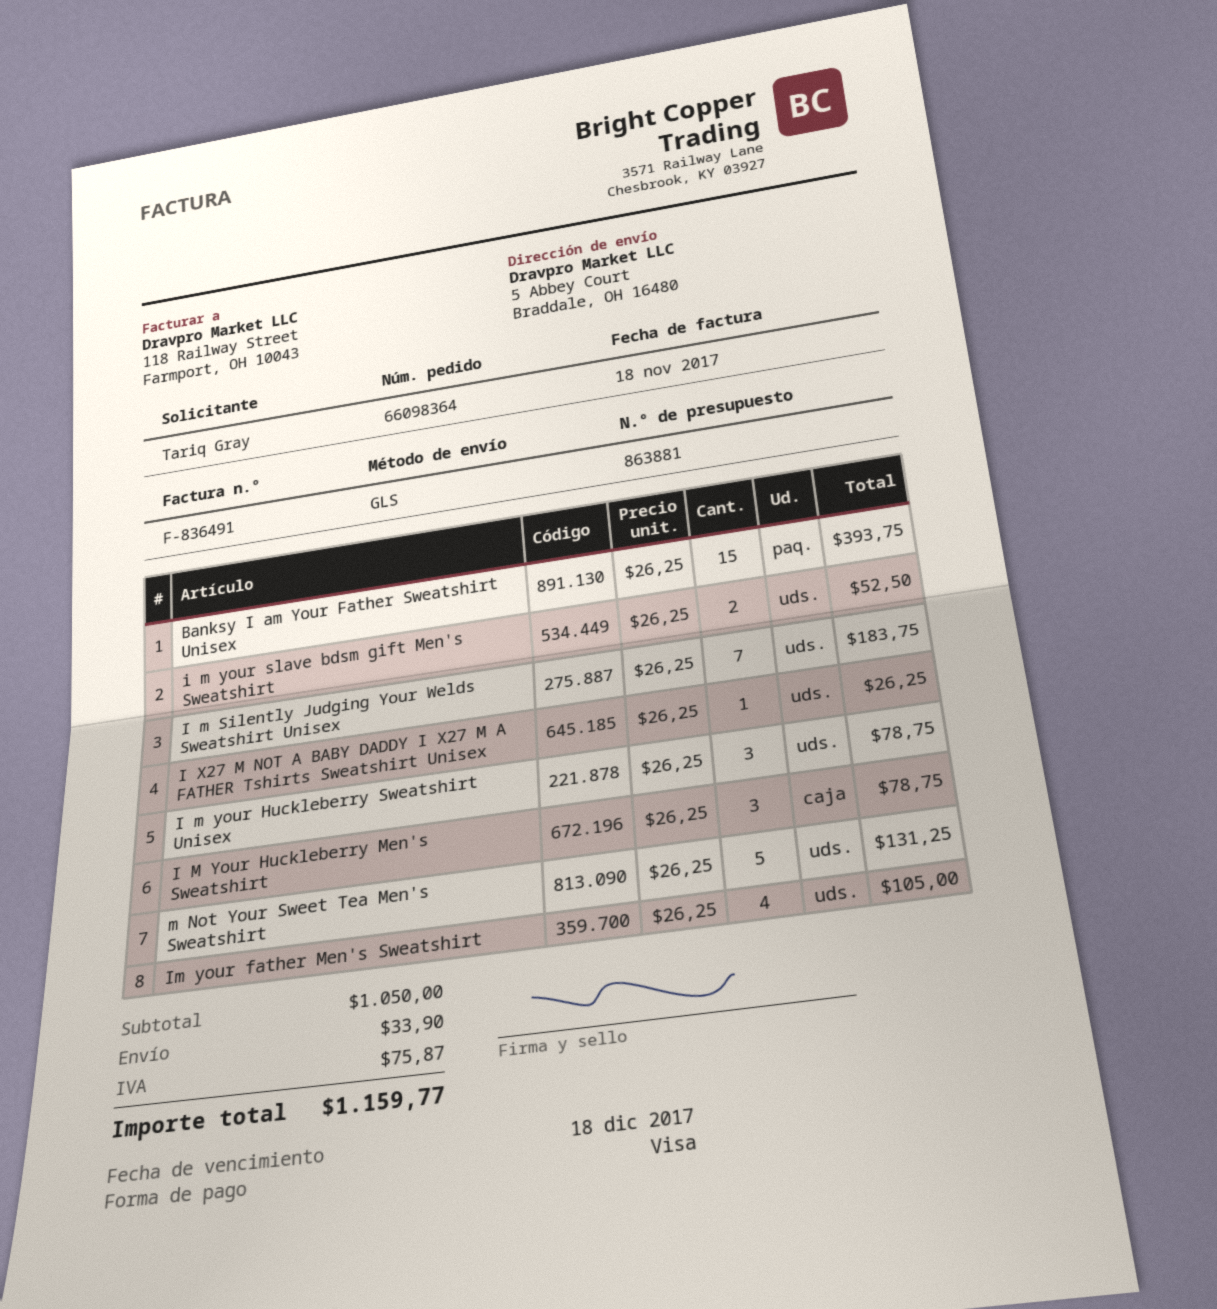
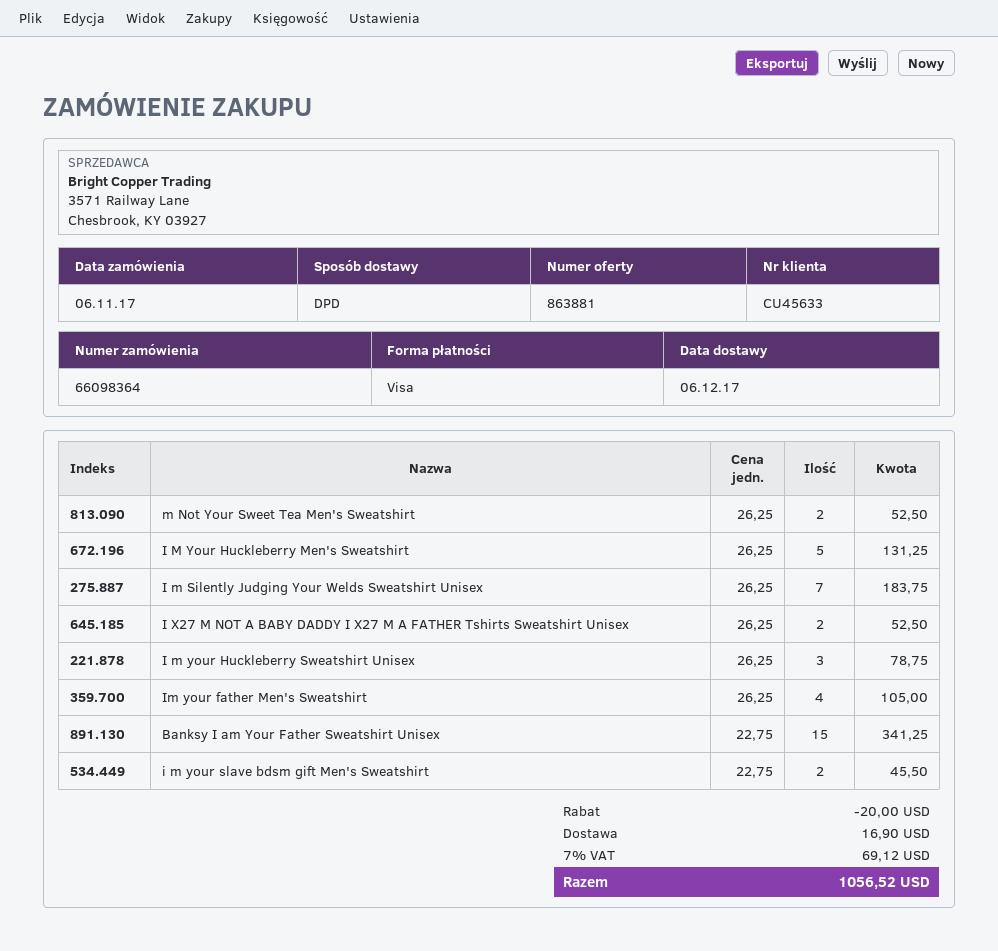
shipping method: GLS -> DPD
Banksy I am Your Father Sweatshirt Unisex: 15 x 26.25 = 393.75 -> 15 x 22.75 = 341.25
i m your slave bdsm gift Men's Sweatshirt: 2 x 26.25 = 52.50 -> 2 x 22.75 = 45.50
I X27 M NOT A BABY DADDY I X27 M A FATHER Tshirts Sweatshirt Unisex: 1 x 26.25 = 26.25 -> 2 x 26.25 = 52.50
I M Your Huckleberry Men's Sweatshirt: 3 x 26.25 = 78.75 -> 5 x 26.25 = 131.25
m Not Your Sweet Tea Men's Sweatshirt: 5 x 26.25 = 131.25 -> 2 x 26.25 = 52.50
discount: none -> 20.00
shipping: 33.90 -> 16.90
tax: 75.87 -> 69.12
total: 1159.77 -> 1056.52

